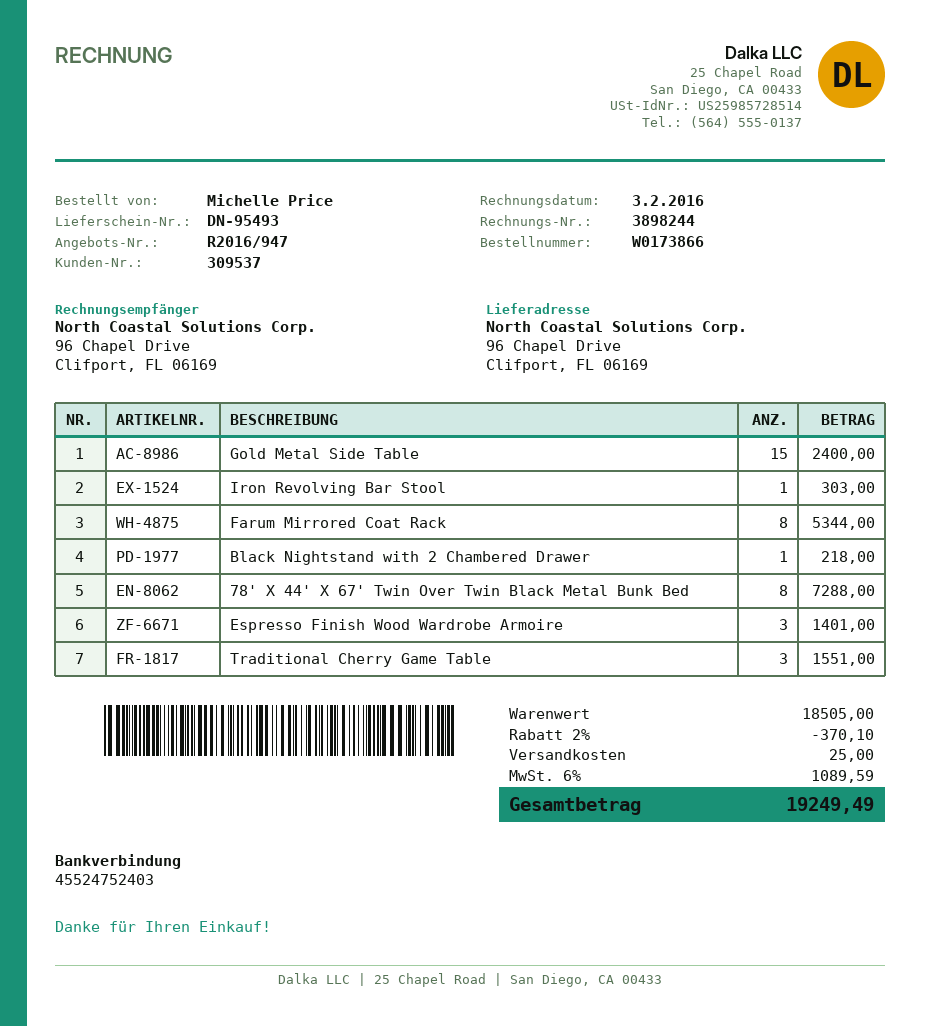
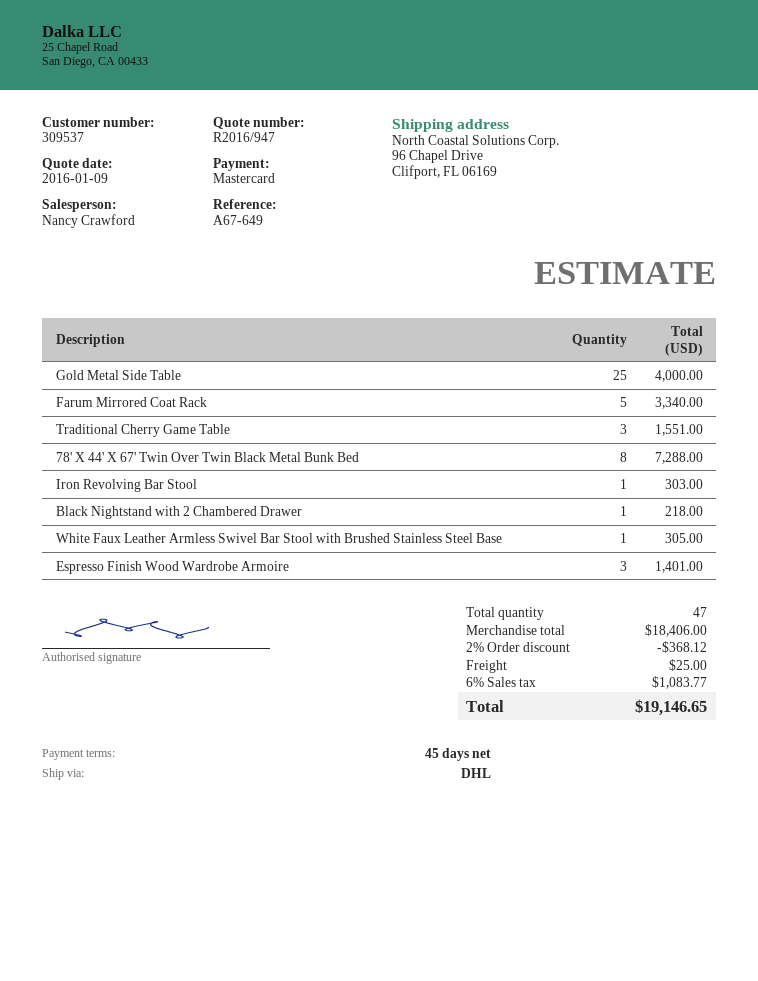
Gold Metal Side Table: 15 for 2400.00 -> 25 for 4000.00
Farum Mirrored Coat Rack: 8 for 5344.00 -> 5 for 3340.00
White Faux Leather Armless Swivel Bar Stool with Brushed Stainless Steel Base: none -> 1 for 305.00
subtotal: 18505.00 -> 18406.00
discount: 2% = 370.10 -> 2% = 368.12
tax: 6% = 1089.59 -> 6% = 1083.77
total: 19249.49 -> 19146.65

